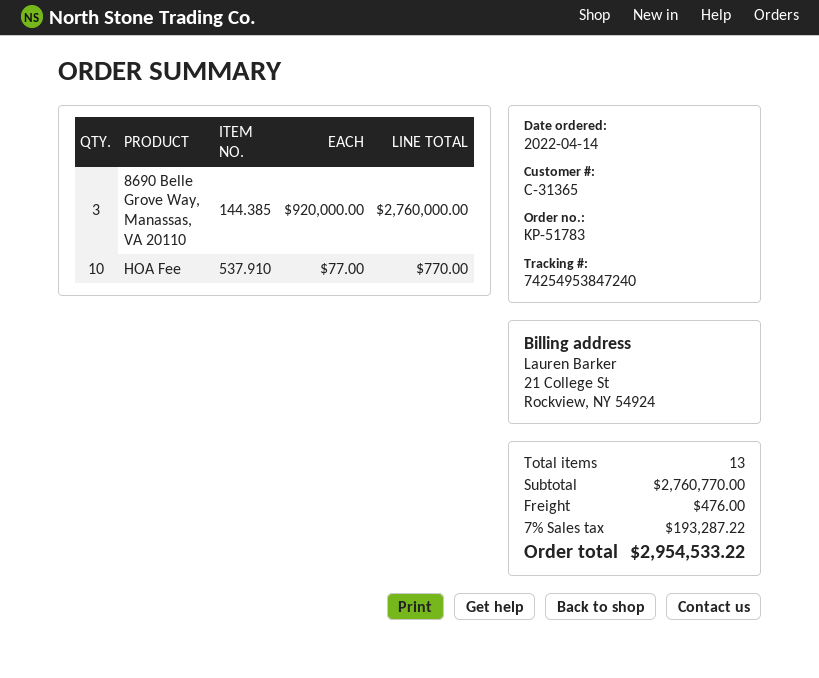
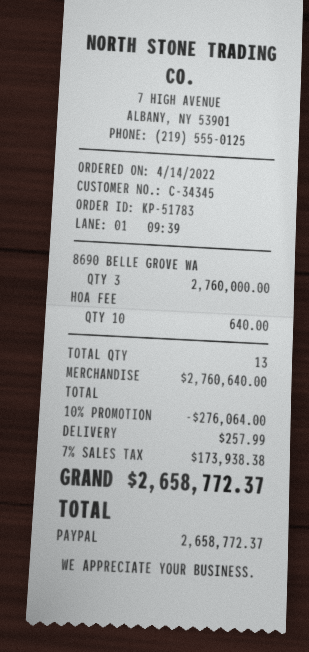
customer number: C-31365 -> C-34345
HOA Fee: 10 for 770.00 -> 10 for 640.00
subtotal: 2760770.00 -> 2760640.00
discount: none -> 10% = 276064.00
shipping: 476.00 -> 257.99
tax: 7% = 193287.22 -> 7% = 173938.38
total: 2954533.22 -> 2658772.37

